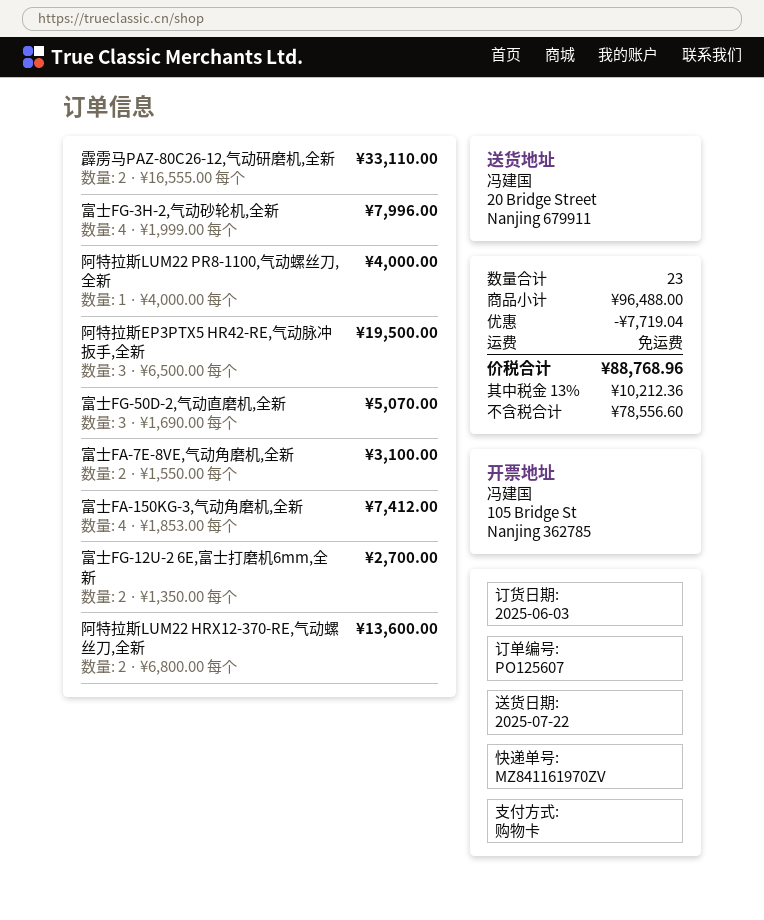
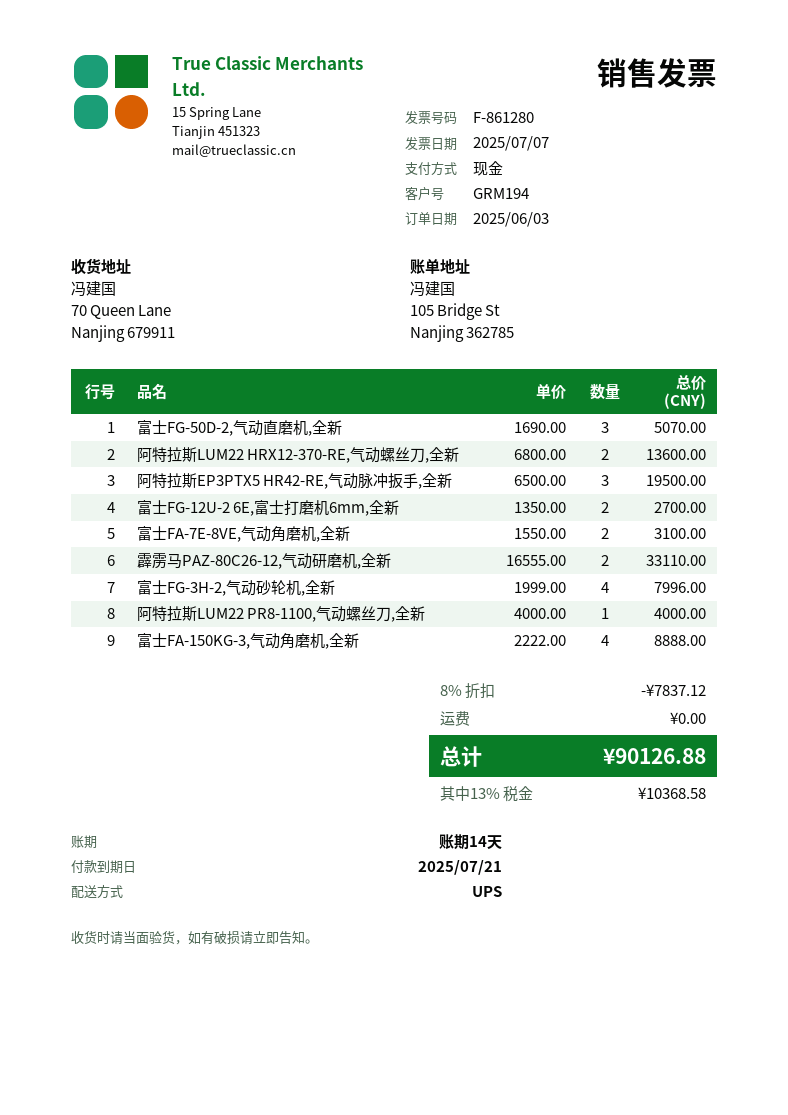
payment method: gift card -> cash
ship to: 20 Bridge Street, Nanjing 679911 -> 70 Queen Lane, Nanjing 679911
富士FA-150KG-3,气动角磨机,全新: 4 x 1853.00 = 7412.00 -> 4 x 2222.00 = 8888.00
discount: 7719.04 -> 7837.12
tax: 13% = 10212.36 -> 13% = 10368.58
total: 88768.96 -> 90126.88

